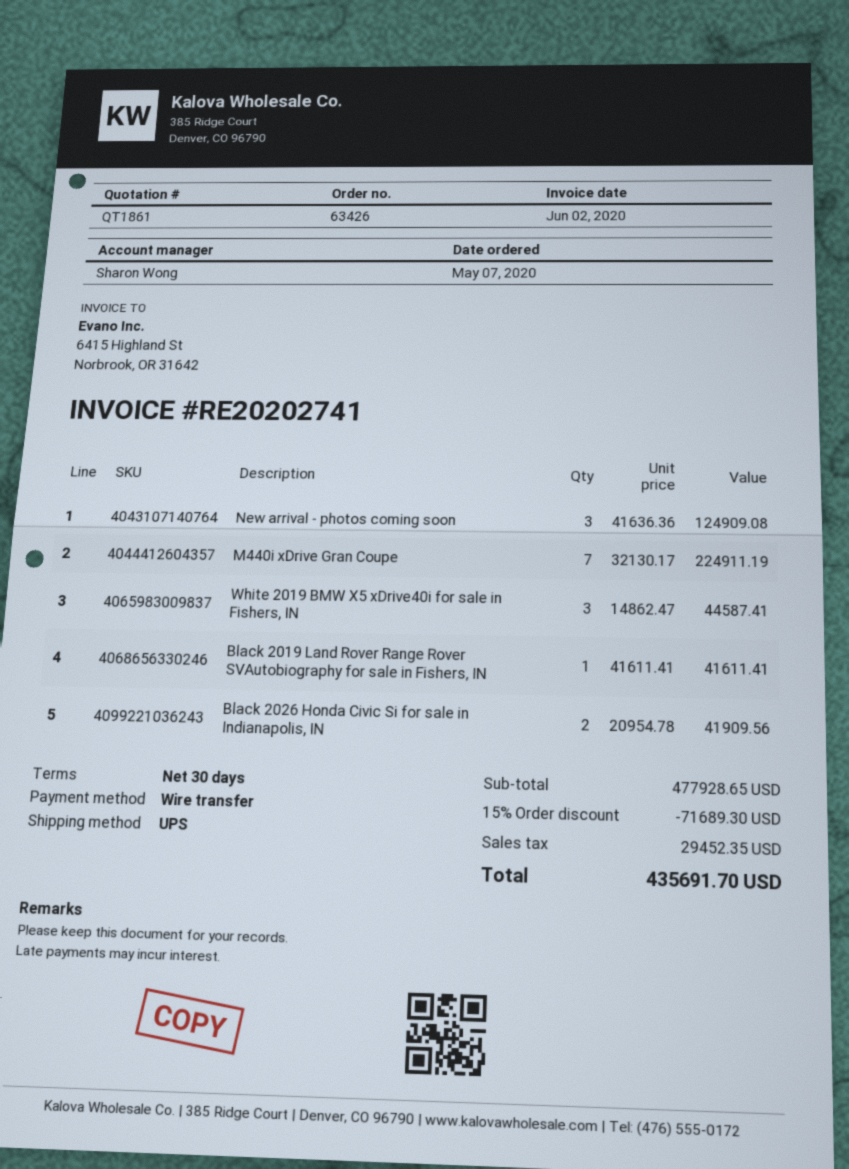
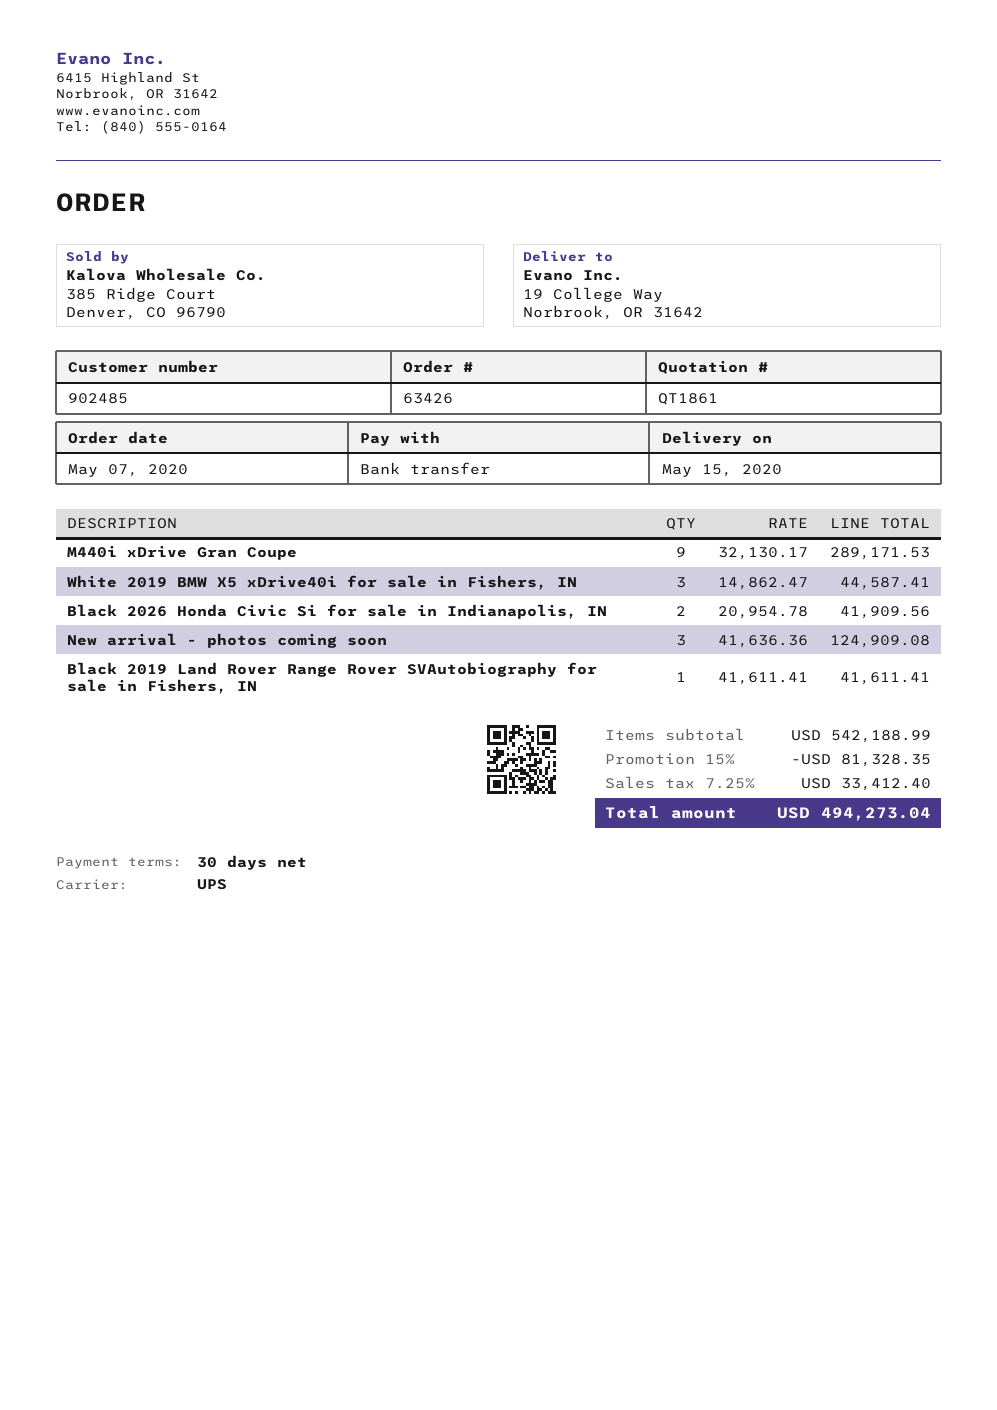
M440i xDrive Gran Coupe: 7 x 32130.17 = 224911.19 -> 9 x 32130.17 = 289171.53
subtotal: 477928.65 -> 542188.99
discount: 15% = 71689.30 -> 15% = 81328.35
tax: 29452.35 -> 33412.40
total: 435691.70 -> 494273.04

